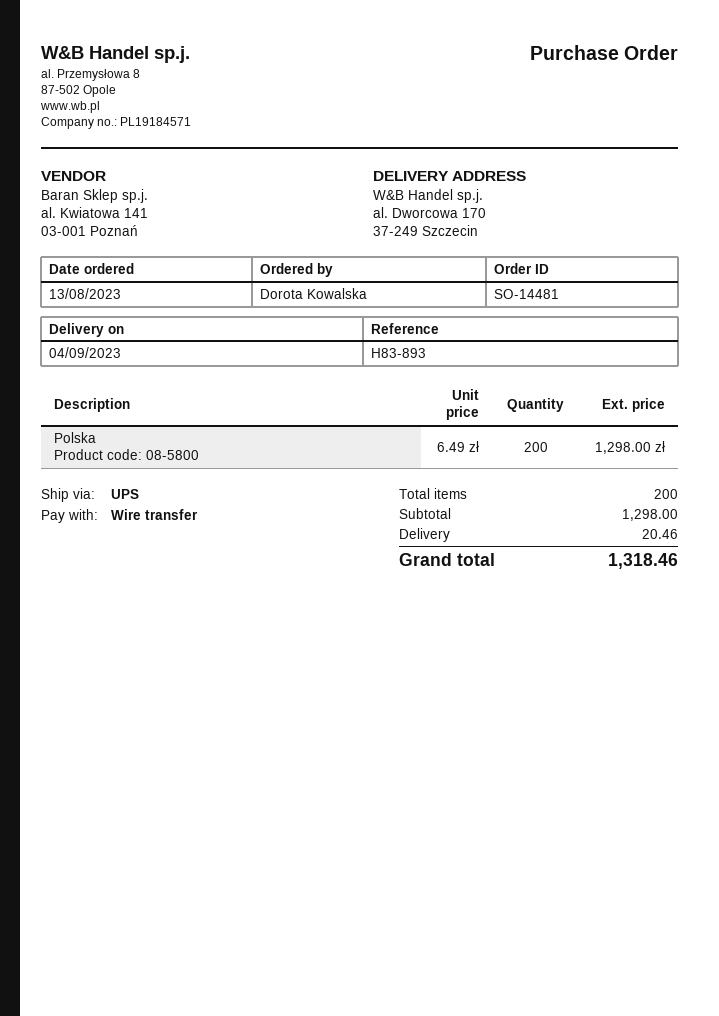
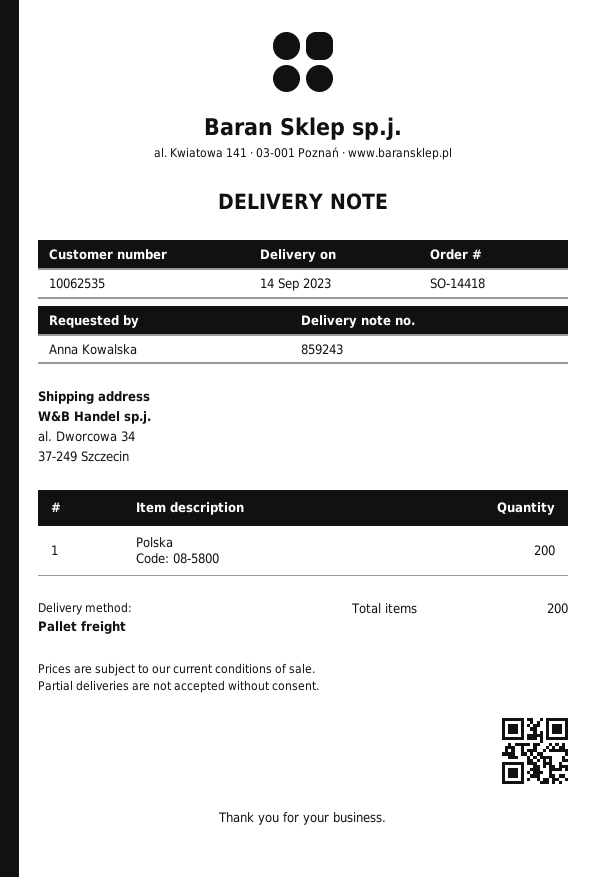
order number: SO-14481 -> SO-14418
delivery date: 2023-09-04 -> 2023-09-14
ordered by: Dorota Kowalska -> Anna Kowalska
shipping method: UPS -> pallet freight
ship to: al. Dworcowa 170, 37-249 Szczecin -> al. Dworcowa 34, 37-249 Szczecin

